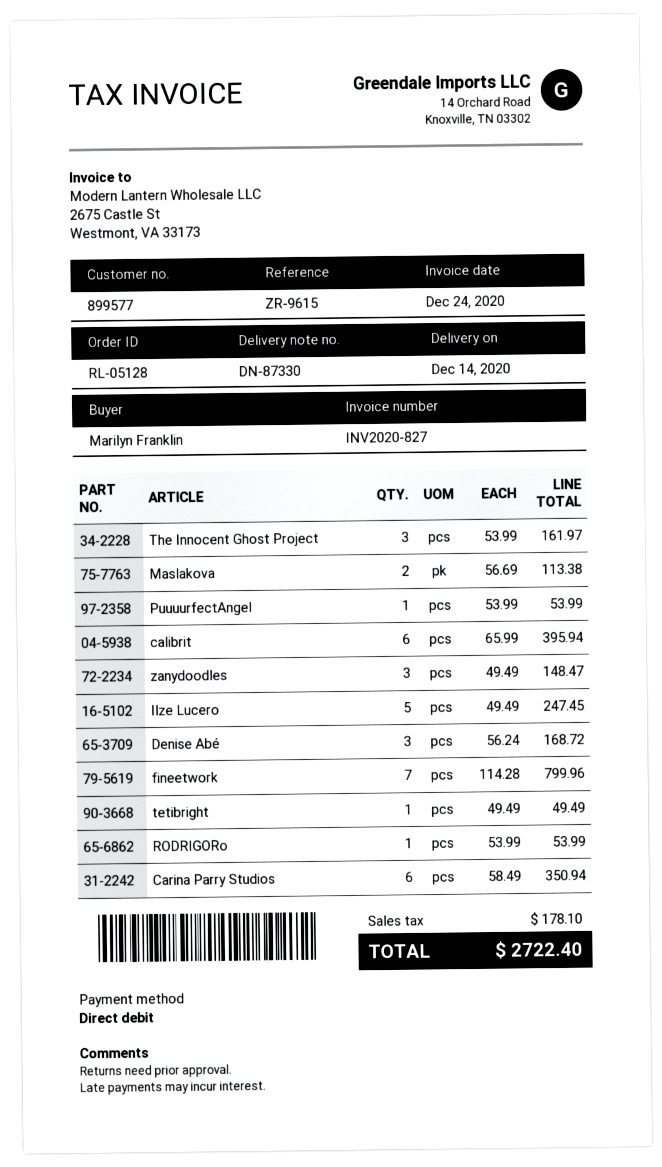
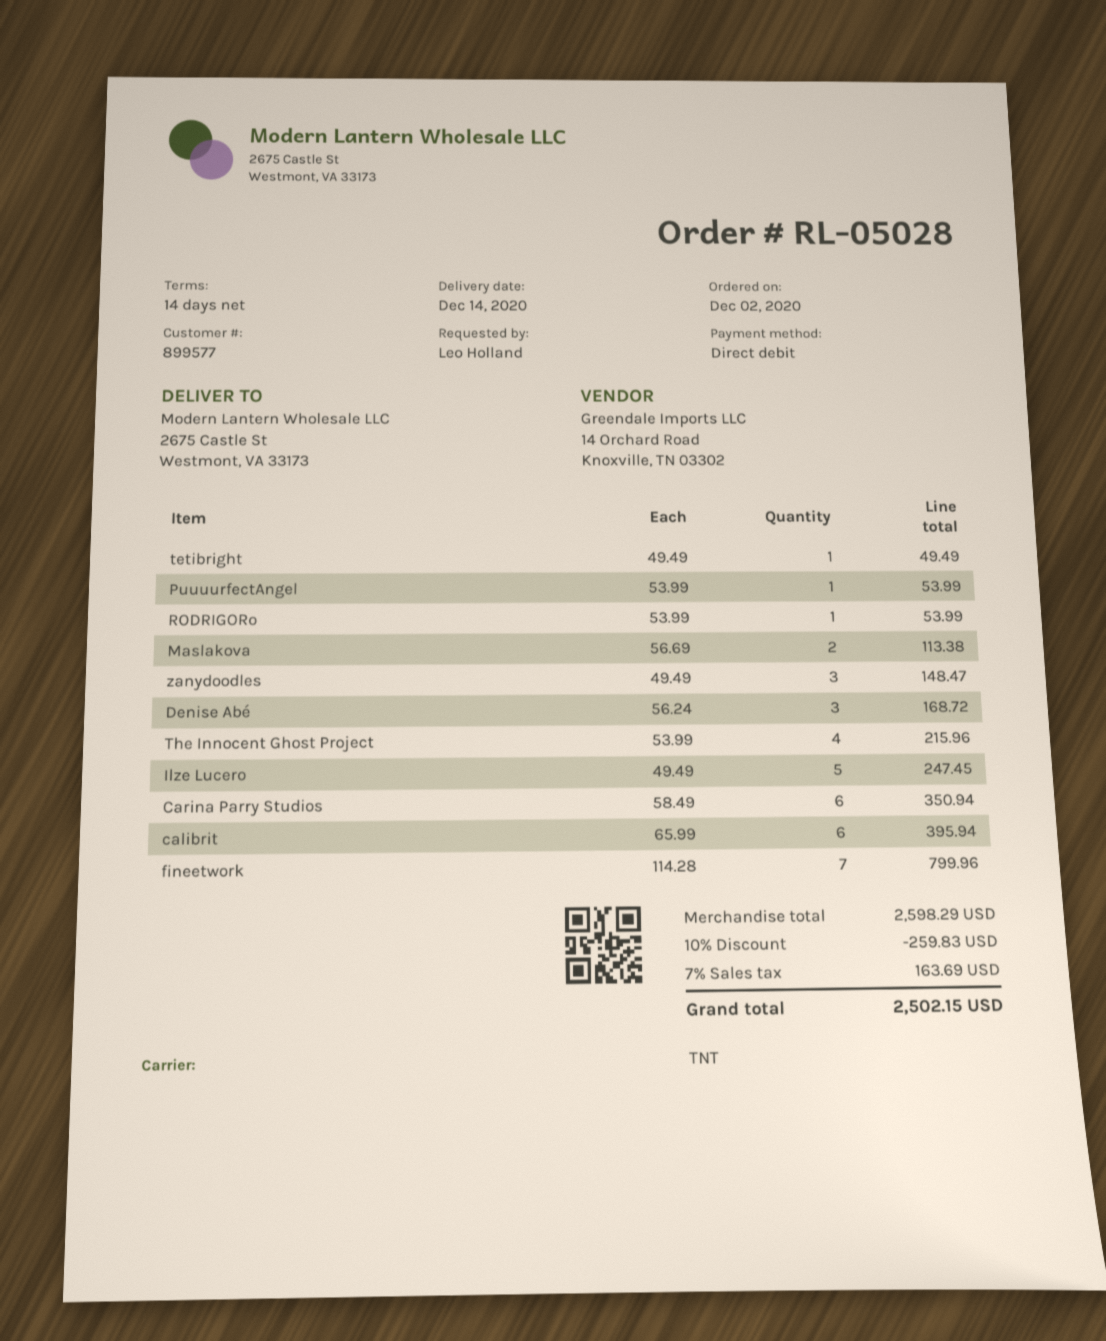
order number: RL-05128 -> RL-05028
ordered by: Marilyn Franklin -> Leo Holland
The Innocent Ghost Project: 3 x 53.99 = 161.97 -> 4 x 53.99 = 215.96
discount: none -> 10% = 259.83
tax: 178.10 -> 163.69
total: 2722.40 -> 2502.15

